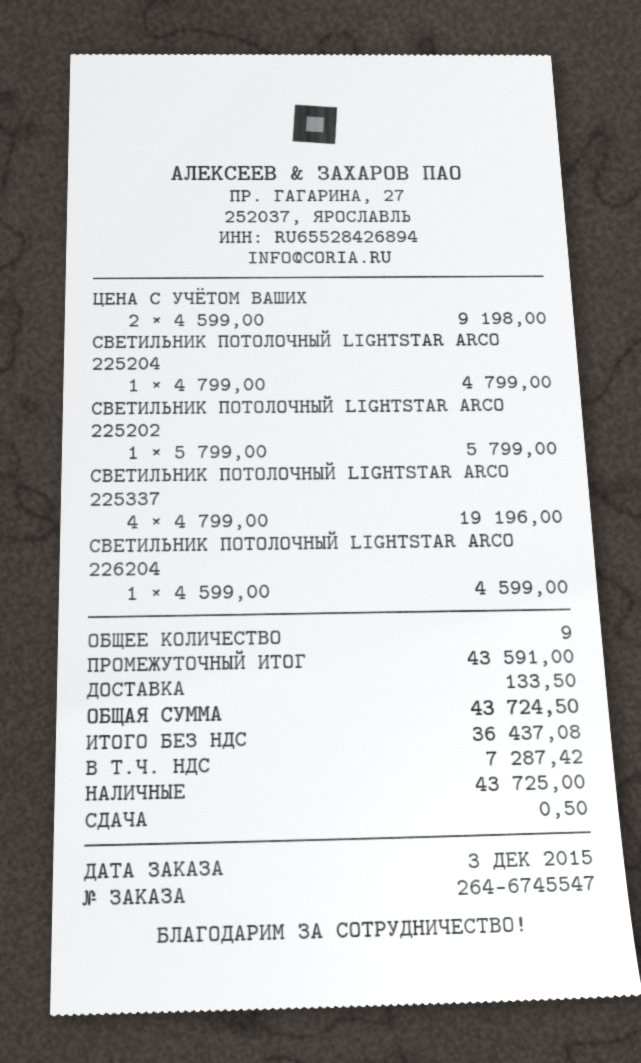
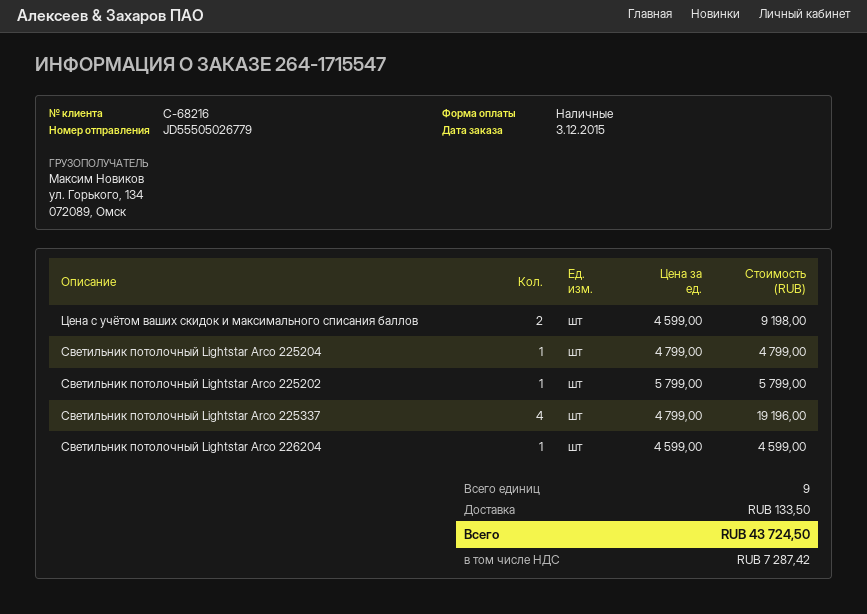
order number: 264-6745547 -> 264-1715547

